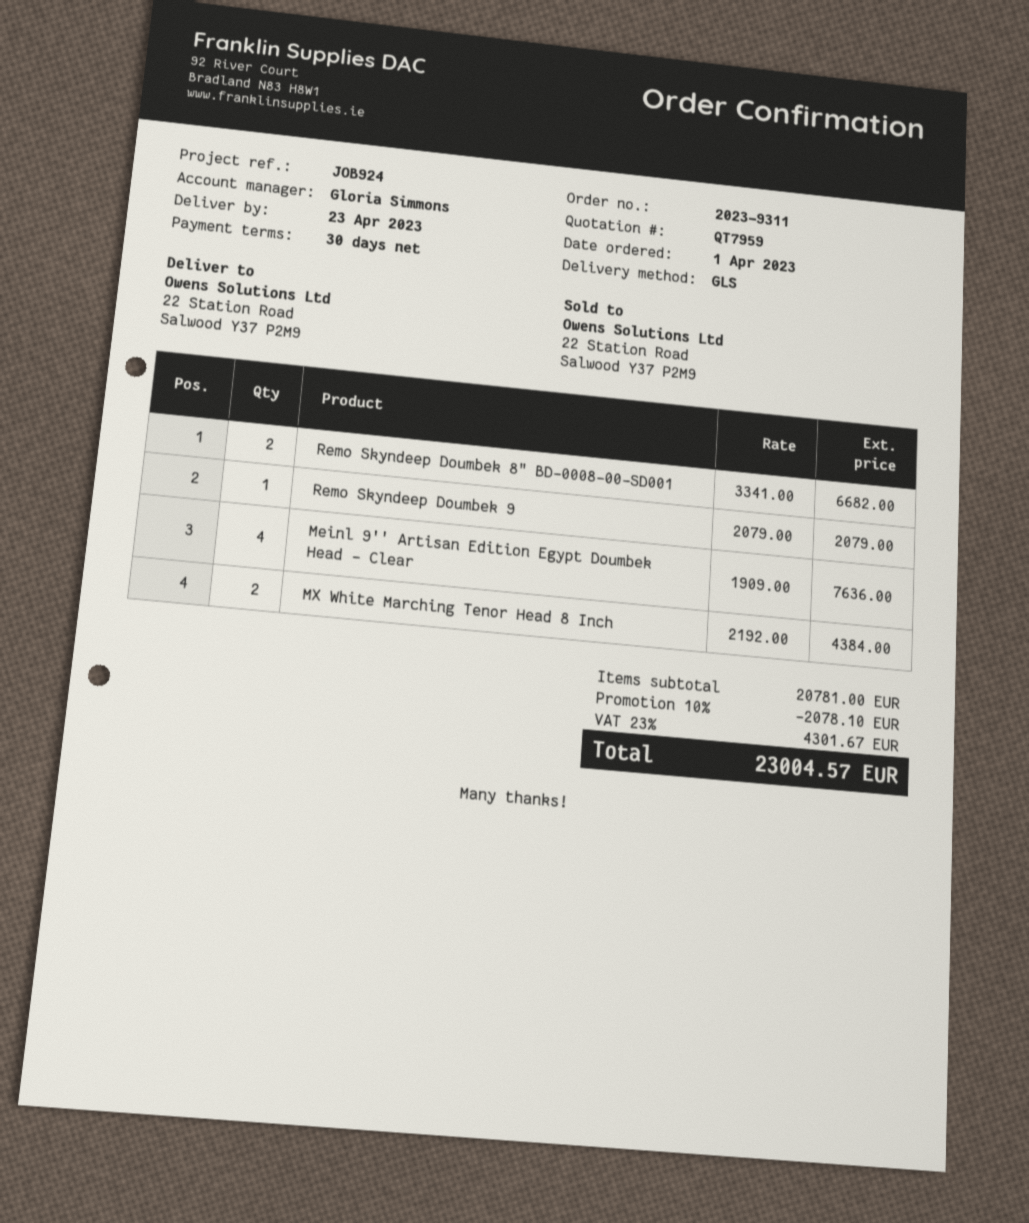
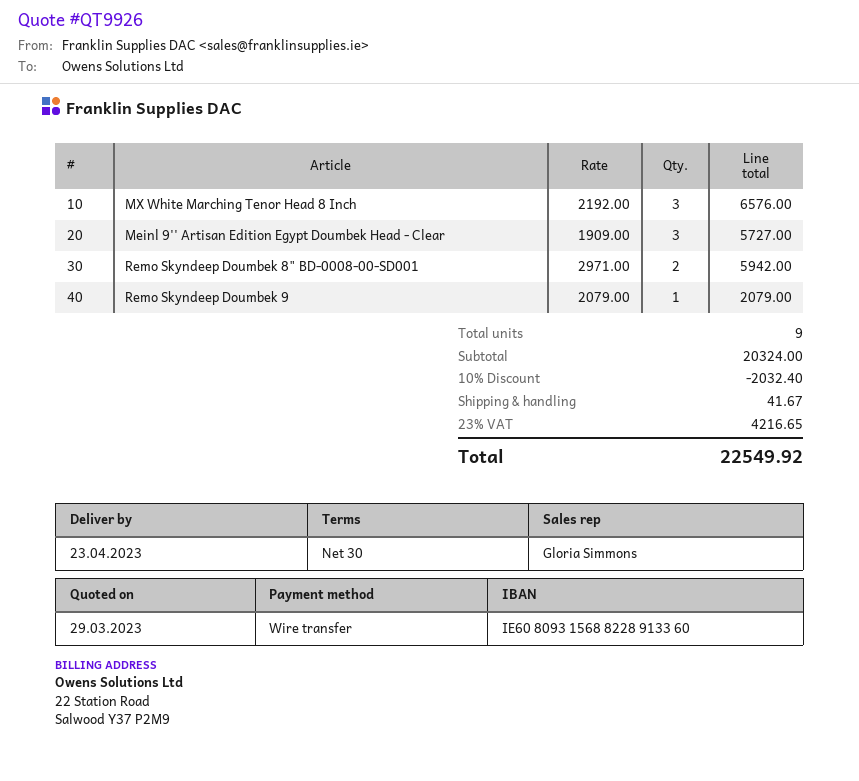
quote number: QT7959 -> QT9926
Remo Skyndeep Doumbek 8" BD-0008-00-SD001: 2 x 3341.00 = 6682.00 -> 2 x 2971.00 = 5942.00
Meinl 9'' Artisan Edition Egypt Doumbek Head - Clear: 4 x 1909.00 = 7636.00 -> 3 x 1909.00 = 5727.00
MX White Marching Tenor Head 8 Inch: 2 x 2192.00 = 4384.00 -> 3 x 2192.00 = 6576.00
subtotal: 20781.00 -> 20324.00
discount: 10% = 2078.10 -> 10% = 2032.40
shipping: none -> 41.67
tax: 23% = 4301.67 -> 23% = 4216.65
total: 23004.57 -> 22549.92

